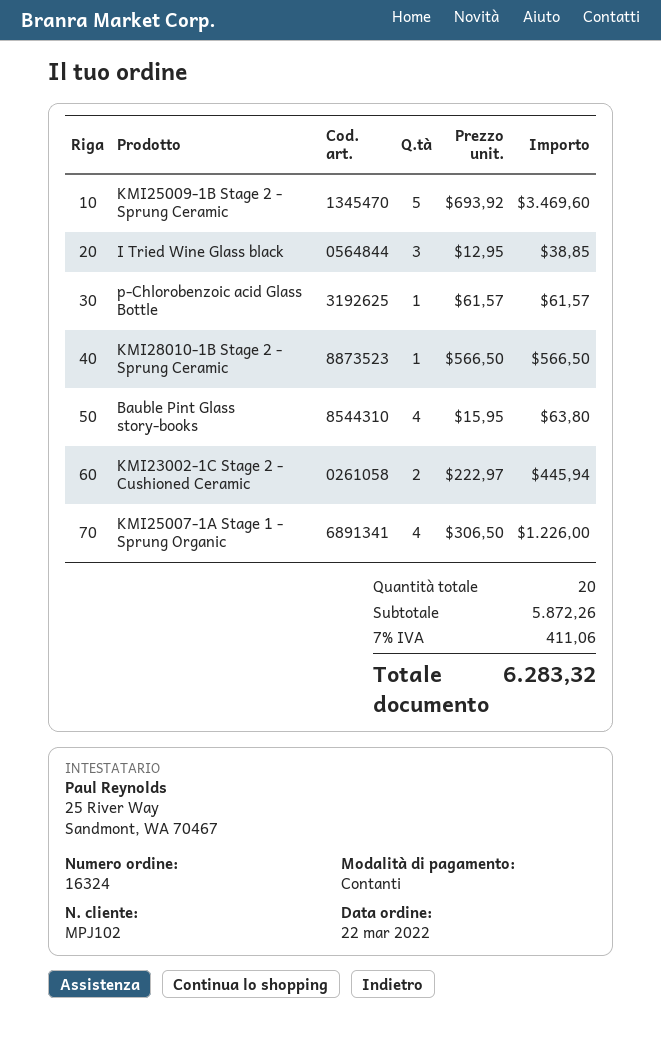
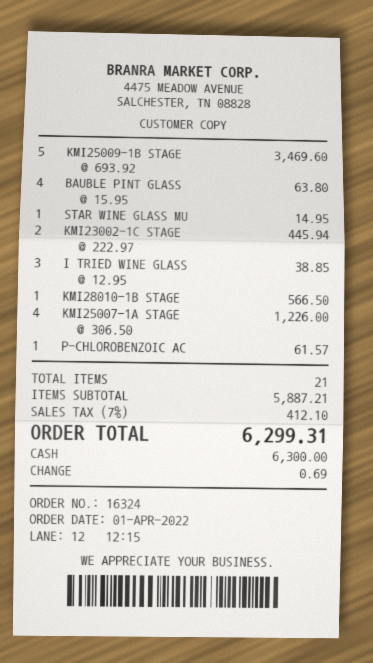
order date: 2022-03-22 -> 2022-04-01
STAR WINE GLASS MU: none -> 1 x 14.95 = 14.95
total quantity: 20 -> 21
subtotal: 5872.26 -> 5887.21
tax: 7% = 411.06 -> 7% = 412.10
total: 6283.32 -> 6299.31

